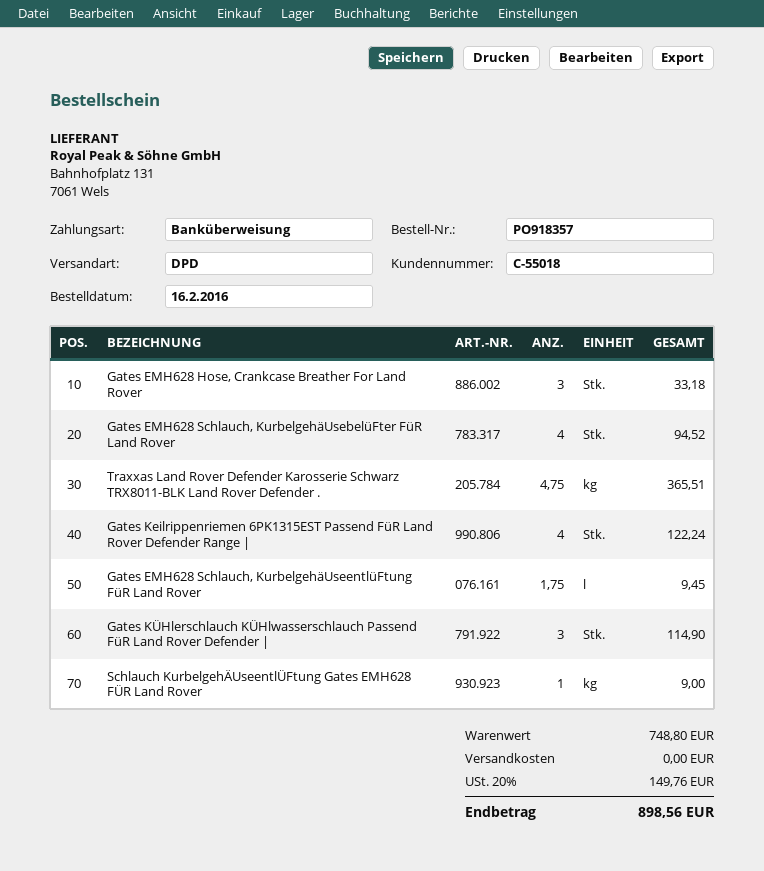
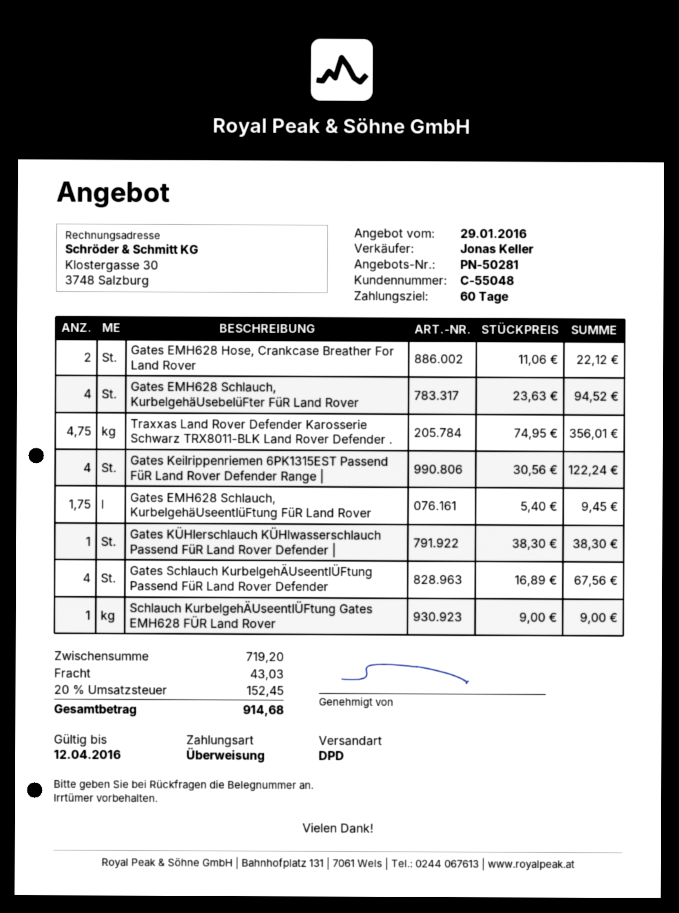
customer number: C-55018 -> C-55048
Gates EMH628 Hose, Crankcase Breather For Land Rover: 3 for 33.18 -> 2 for 22.12
Traxxas Land Rover Defender Karosserie Schwarz TRX8011-BLK Land Rover Defender .: 4.75 for 365.51 -> 4.75 for 356.01
Gates KÜHlerschlauch KÜHlwasserschlauch Passend FüR Land Rover Defender |: 3 for 114.90 -> 1 for 38.30
Gates Schlauch KurbelgehÄUseentlÜFtung Passend FüR Land Rover Defender: none -> 4 for 67.56
subtotal: 748.80 -> 719.20
shipping: 0.00 -> 43.03
tax: 20% = 149.76 -> 20% = 152.45
total: 898.56 -> 914.68

